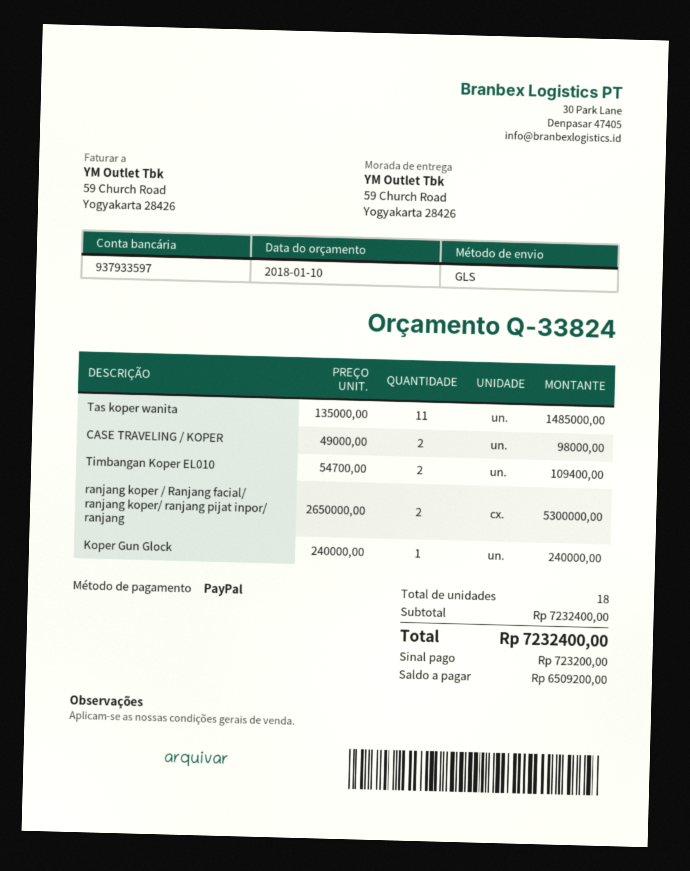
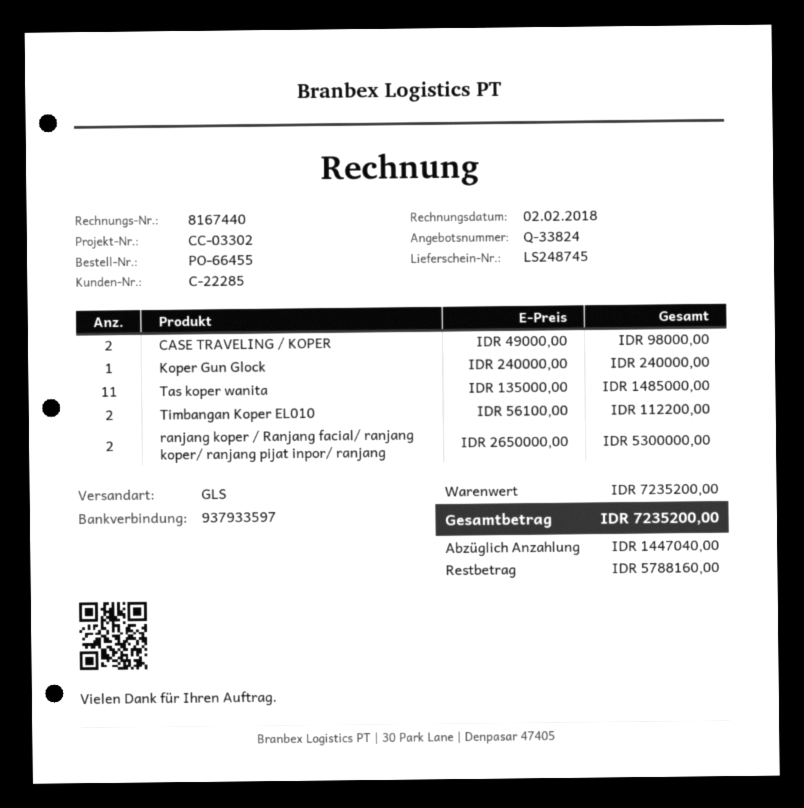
Timbangan Koper EL010: 2 x 54700.00 = 109400.00 -> 2 x 56100.00 = 112200.00
subtotal: 7232400.00 -> 7235200.00
total: 7232400.00 -> 7235200.00
deposit: 723200.00 -> 1447040.00
balance: 6509200.00 -> 5788160.00

